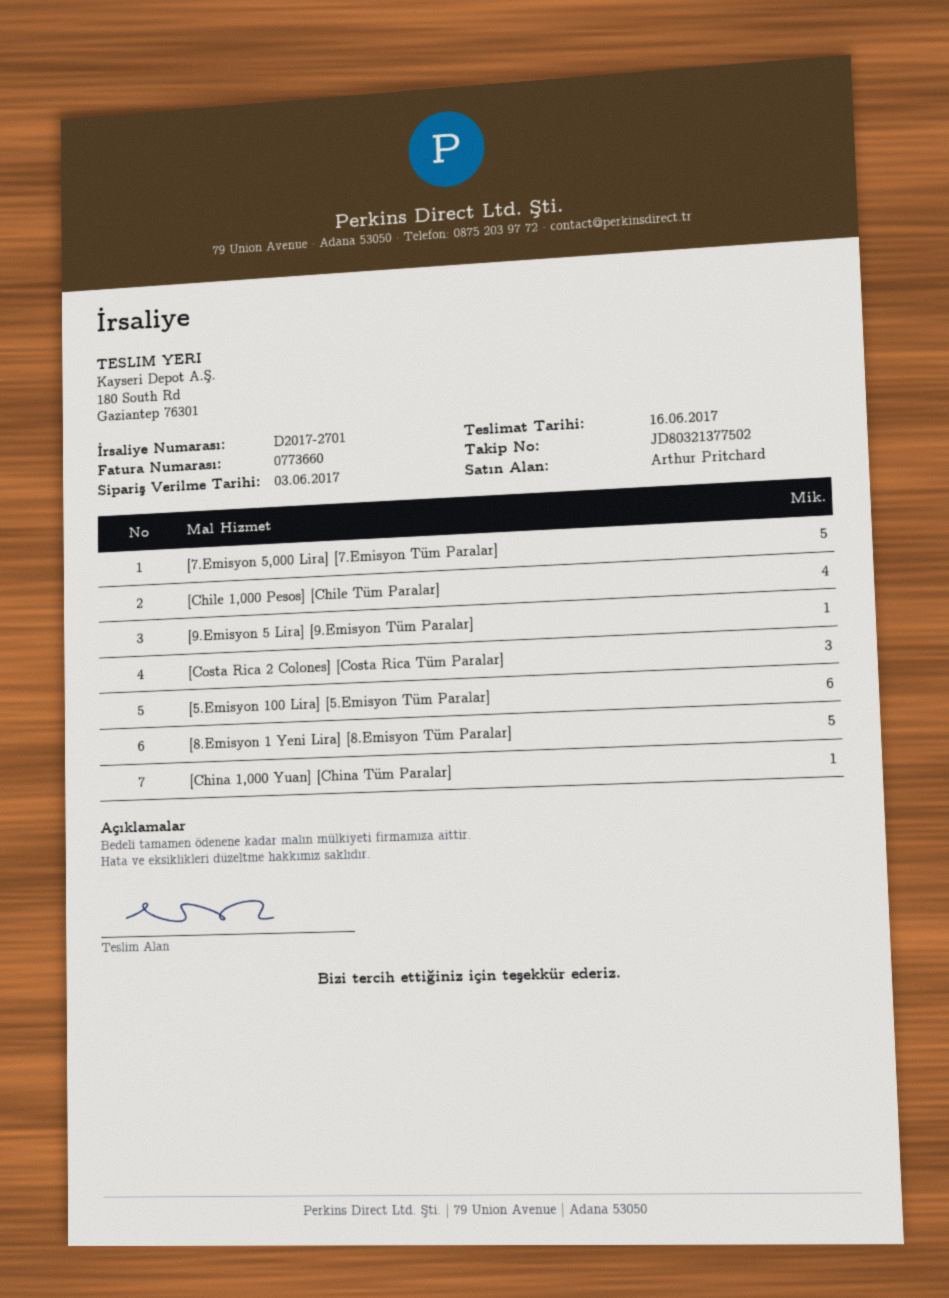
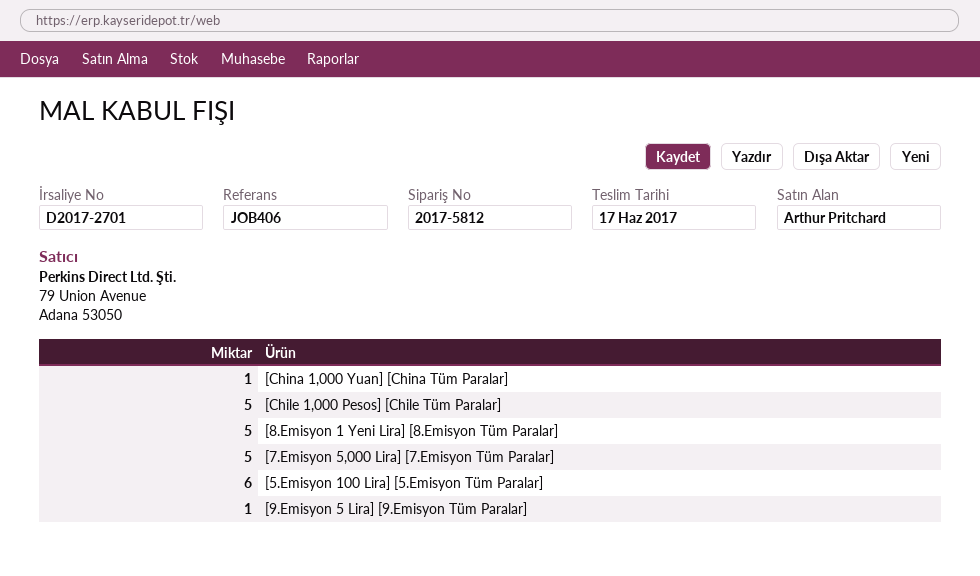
delivery date: 2017-06-16 -> 2017-06-17
[Chile 1,000 Pesos] [Chile Tüm Paralar]: 4 -> 5
[Costa Rica 2 Colones] [Costa Rica Tüm Paralar]: 3 -> none

